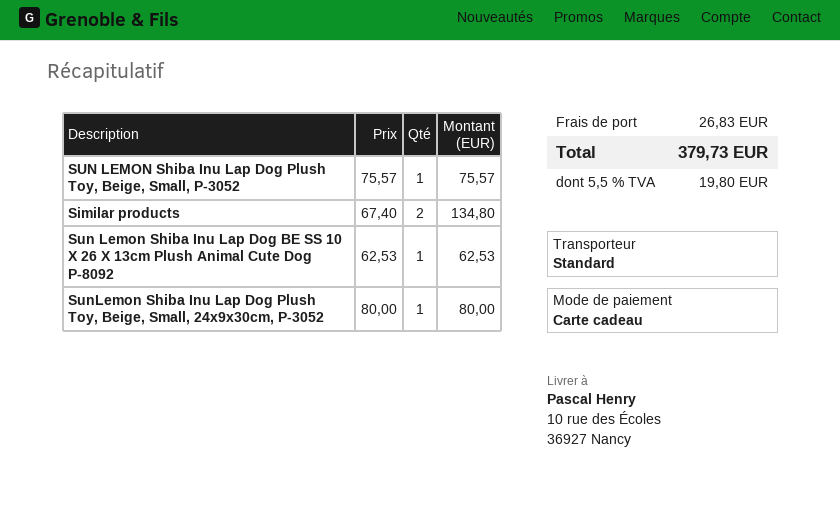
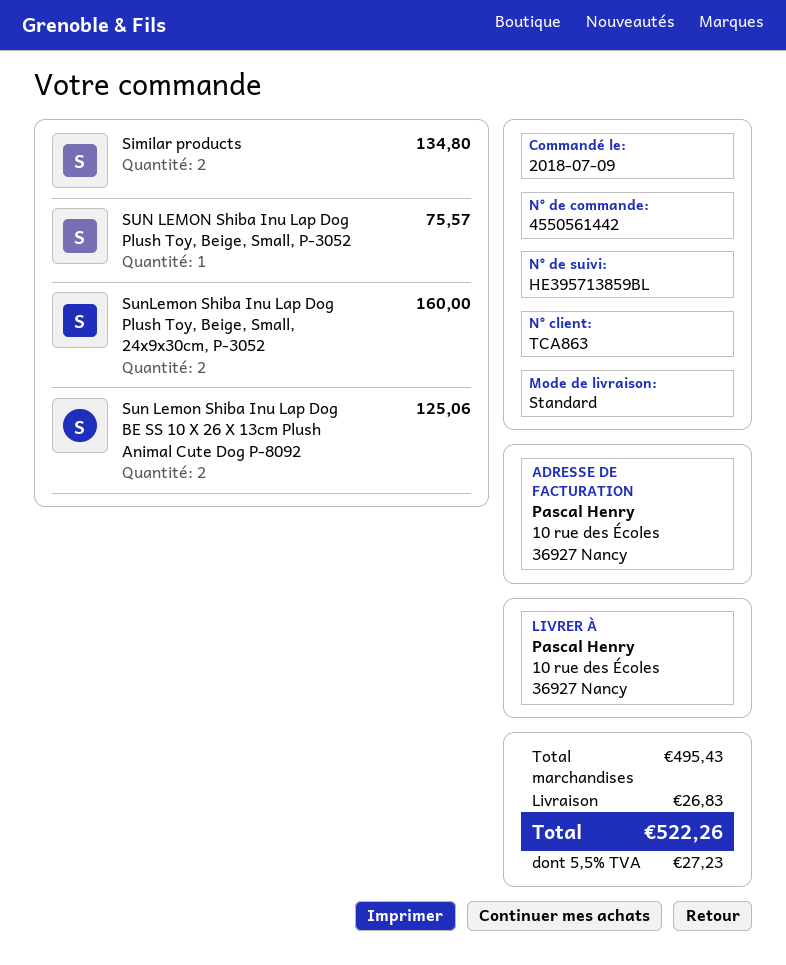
Sun Lemon Shiba Inu Lap Dog BE SS 10 X 26 X 13cm Plush Animal Cute Dog P-8092: 1 for 62.53 -> 2 for 125.06
SunLemon Shiba Inu Lap Dog Plush Toy, Beige, Small, 24x9x30cm, P-3052: 1 for 80.00 -> 2 for 160.00
tax: 5.5% = 19.80 -> 5.5% = 27.23
total: 379.73 -> 522.26

